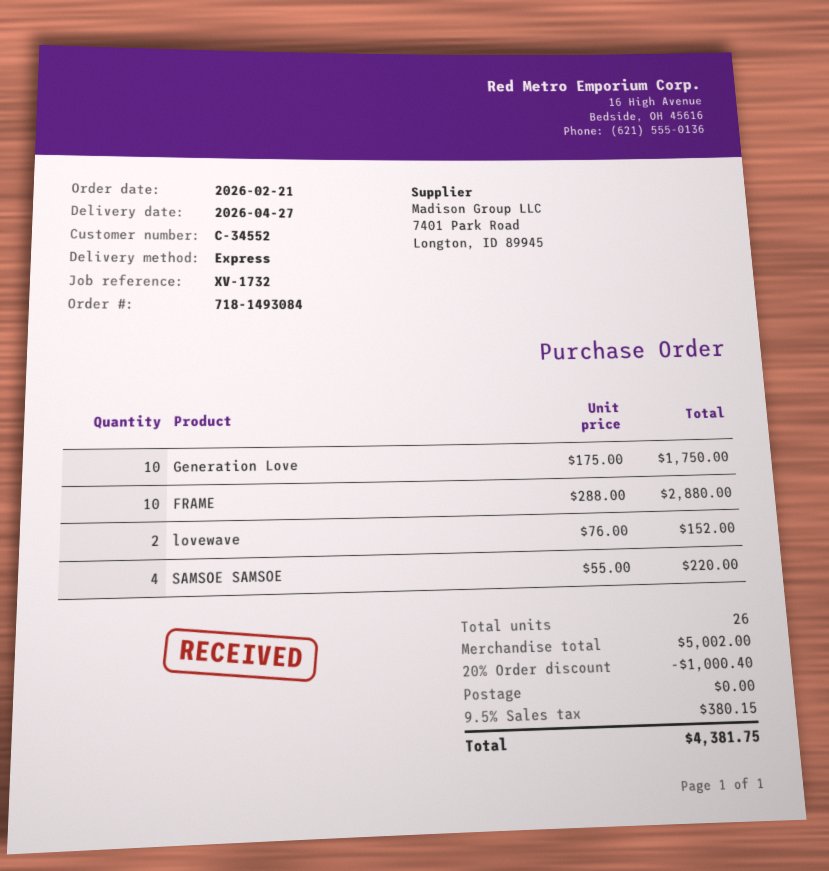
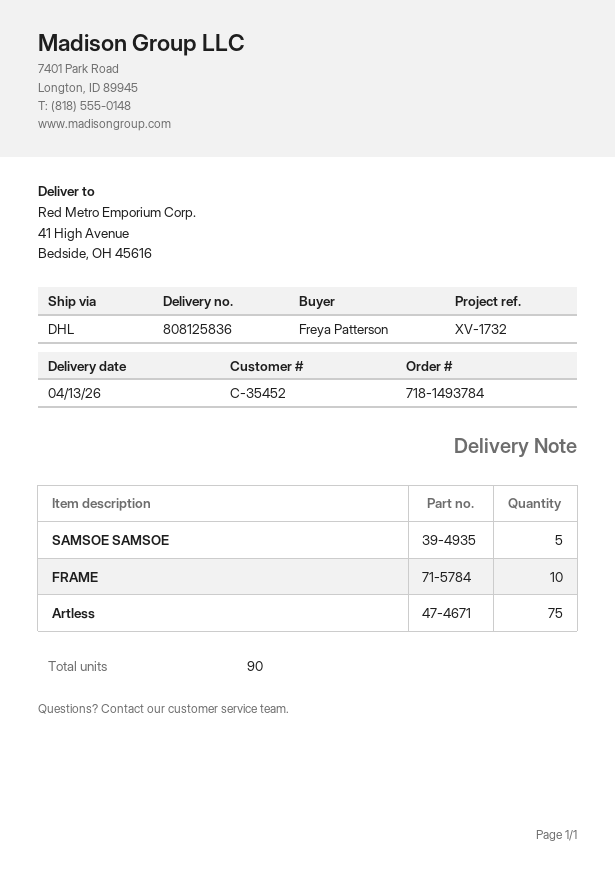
order number: 718-1493084 -> 718-1493784
delivery date: 2026-04-27 -> 2026-04-13
customer number: C-34552 -> C-35452
shipping method: express -> DHL
Generation Love: 10 -> none
lovewave: 2 -> none
SAMSOE SAMSOE: 4 -> 5
Artless: none -> 75
total quantity: 26 -> 90

